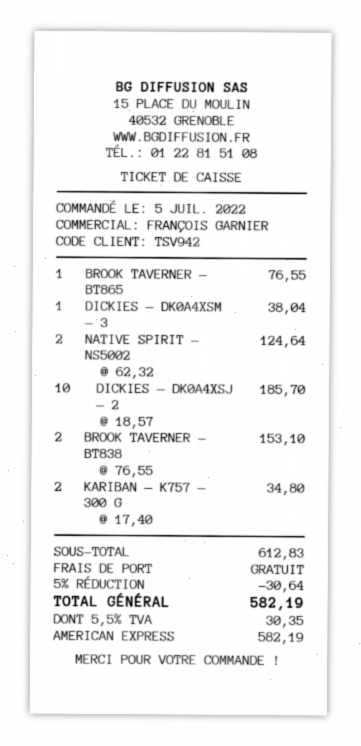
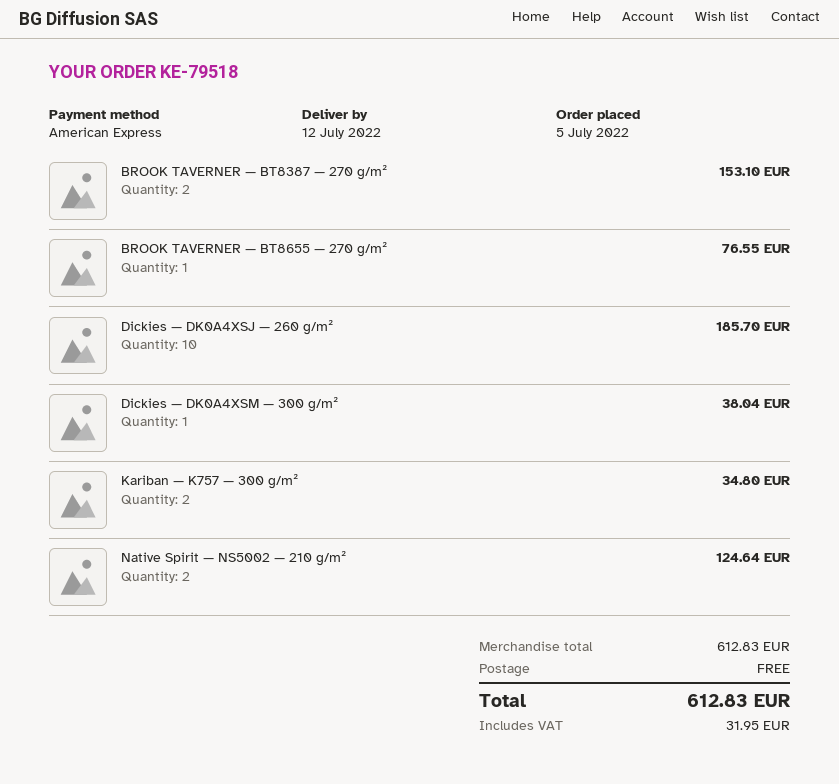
discount: 5% = 30.64 -> none
tax: 30.35 -> 31.95
total: 582.19 -> 612.83

